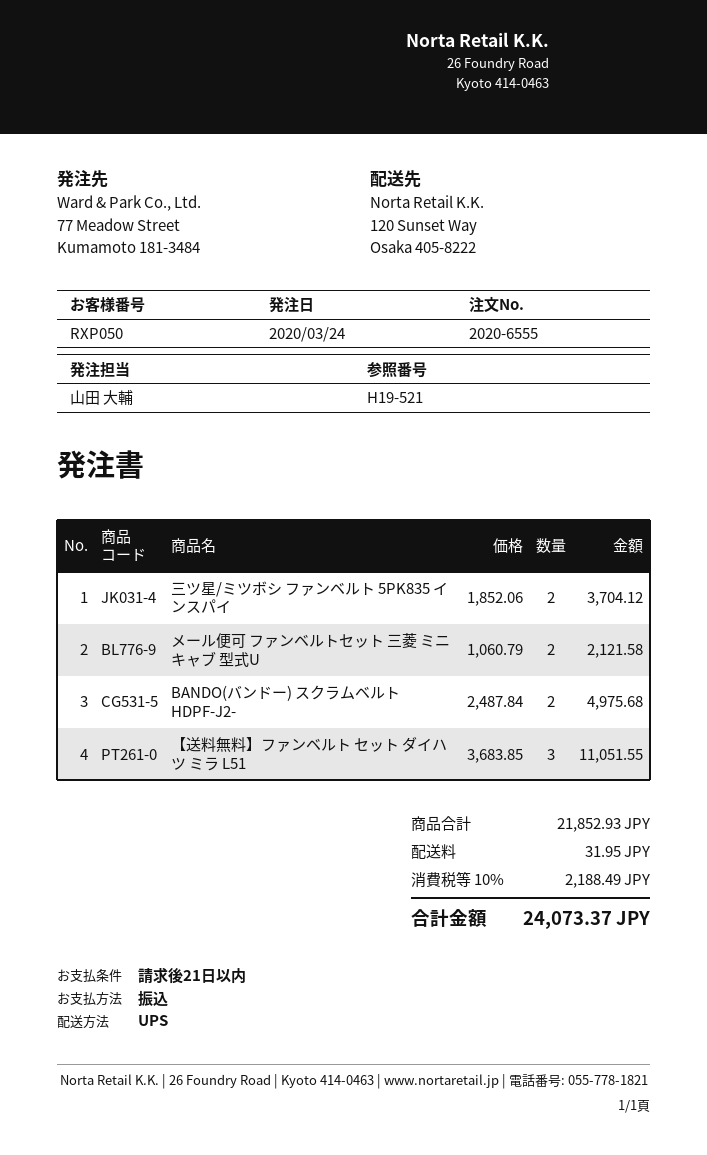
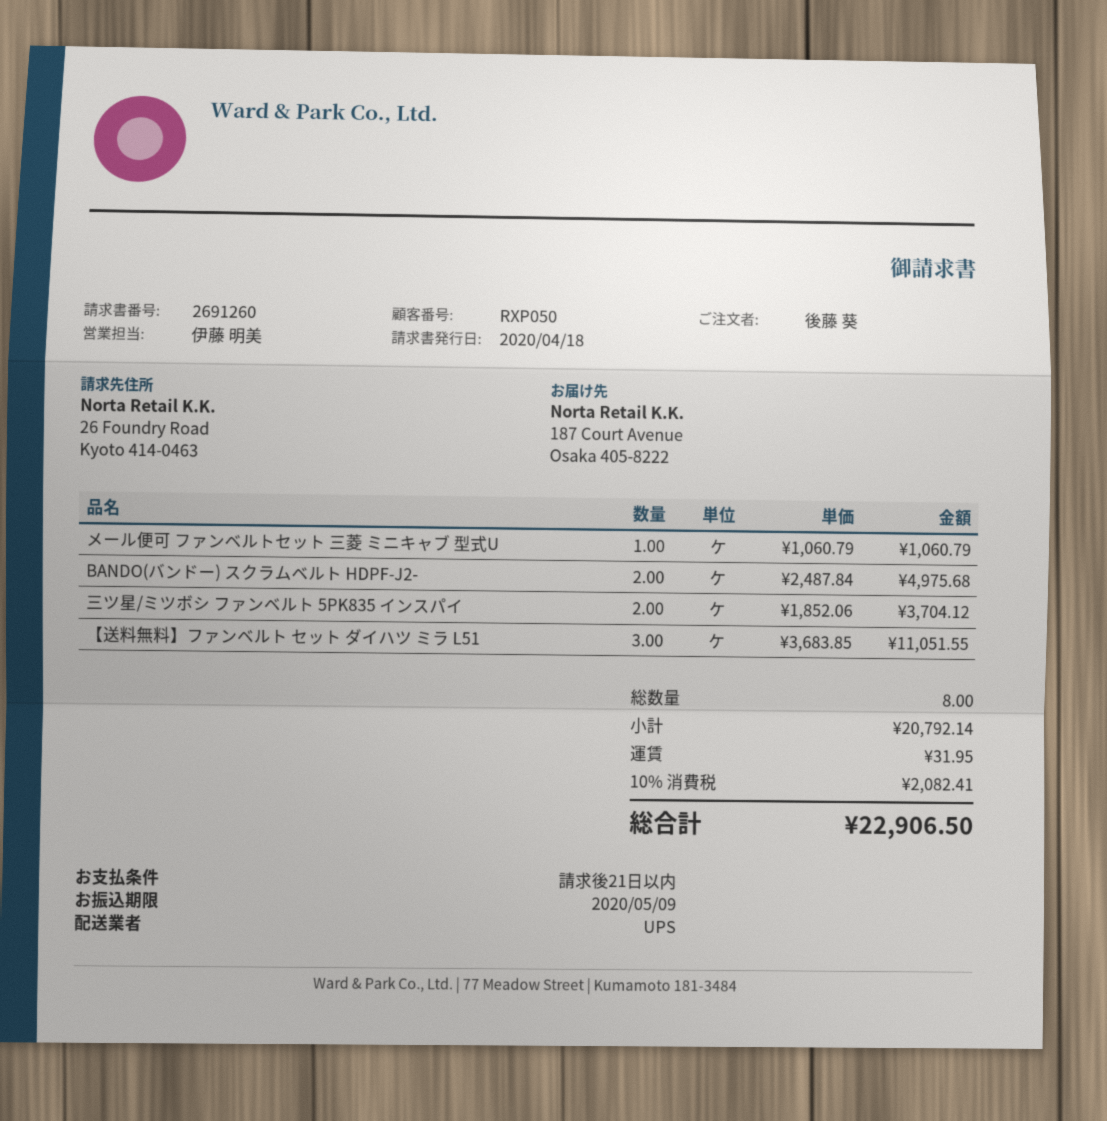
ordered by: 山田 大輔 -> 後藤 葵
ship to: 120 Sunset Way, Osaka 405-8222 -> 187 Court Avenue, Osaka 405-8222
メール便可 ファンベルトセット 三菱 ミニキャブ 型式U: 2 x 1060.79 = 2121.58 -> 1 x 1060.79 = 1060.79
subtotal: 21852.93 -> 20792.14
tax: 10% = 2188.49 -> 10% = 2082.41
total: 24073.37 -> 22906.50

